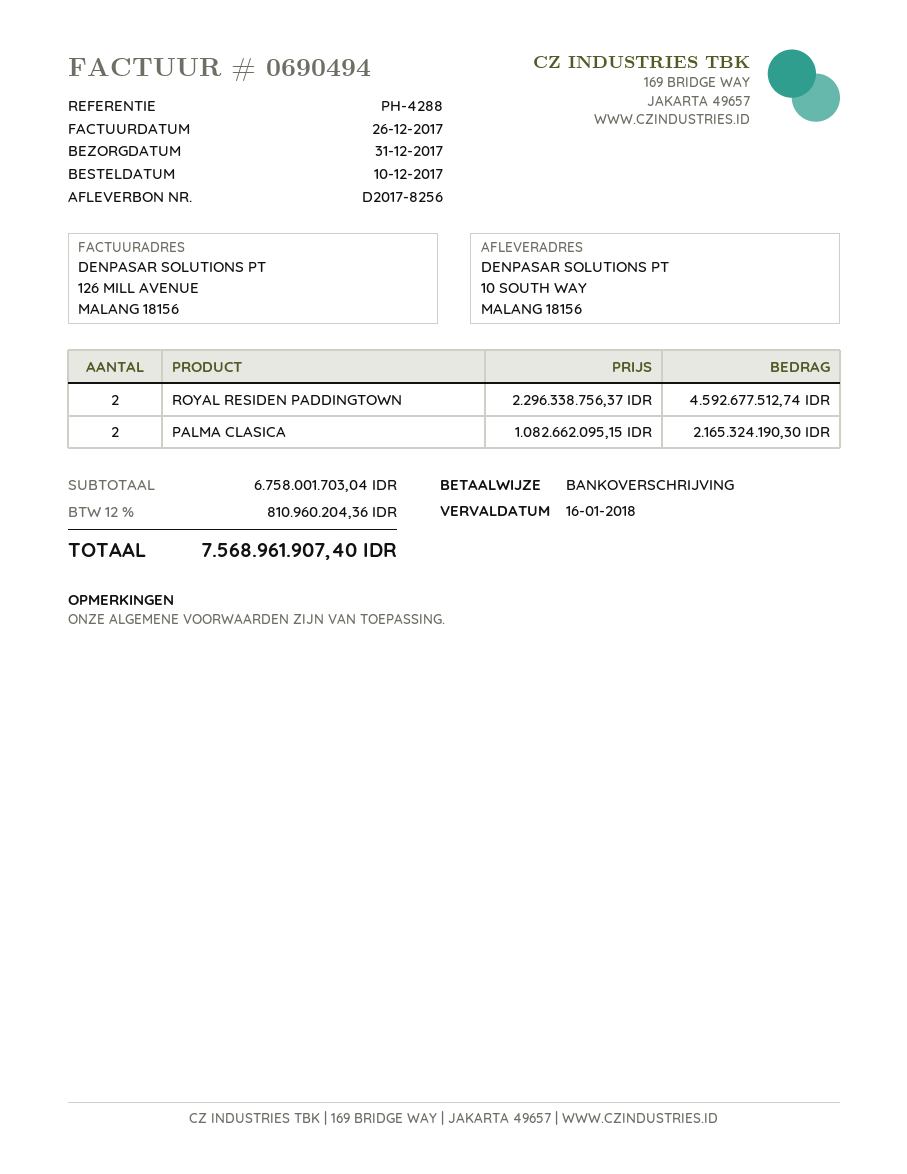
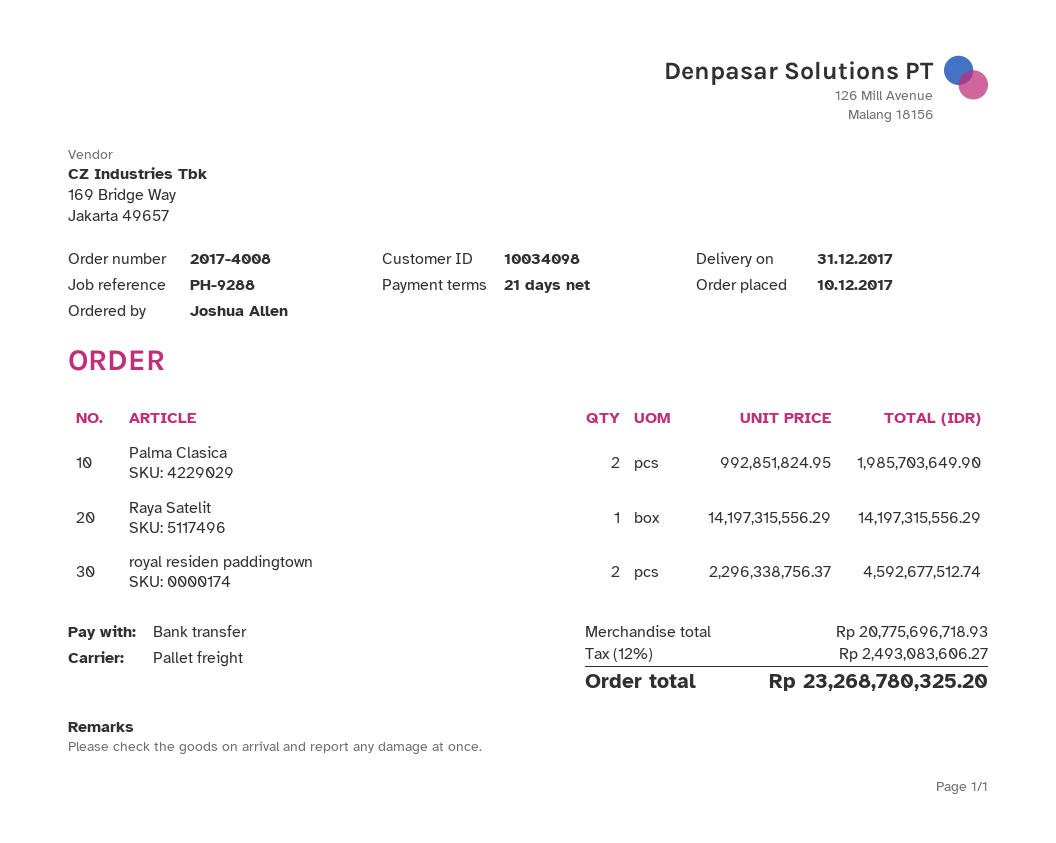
reference: PH-4288 -> PH-9288
PALMA CLASICA: 2 x 1082662095.15 = 2165324190.30 -> 2 x 992851824.95 = 1985703649.90
Raya Satelit: none -> 1 x 14197315556.29 = 14197315556.29
subtotal: 6758001703.04 -> 20775696718.93
tax: 12% = 810960204.36 -> 12% = 2493083606.27
total: 7568961907.40 -> 23268780325.20

